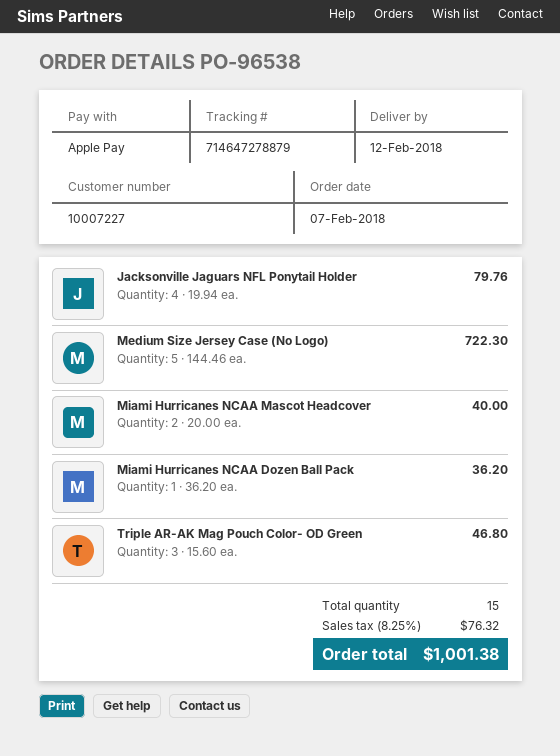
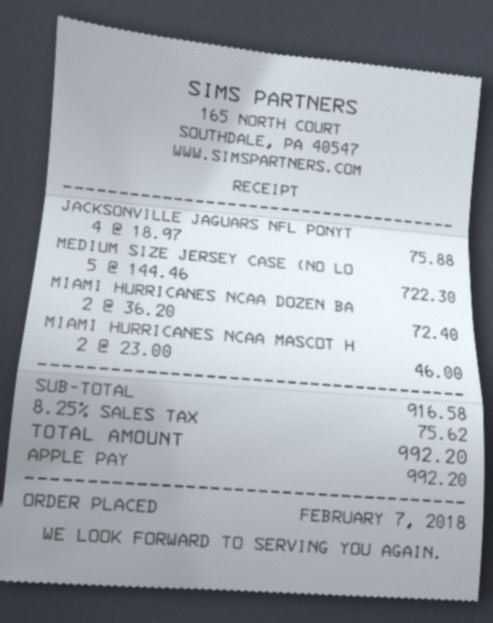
Jacksonville Jaguars NFL Ponytail Holder: 4 x 19.94 = 79.76 -> 4 x 18.97 = 75.88
Miami Hurricanes NCAA Mascot Headcover: 2 x 20.00 = 40.00 -> 2 x 23.00 = 46.00
Miami Hurricanes NCAA Dozen Ball Pack: 1 x 36.20 = 36.20 -> 2 x 36.20 = 72.40
Triple AR-AK Mag Pouch Color- OD Green: 3 x 15.60 = 46.80 -> none
tax: 8.25% = 76.32 -> 8.25% = 75.62
total: 1001.38 -> 992.20

